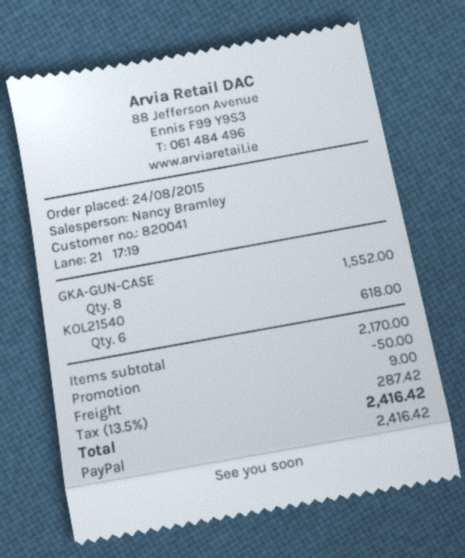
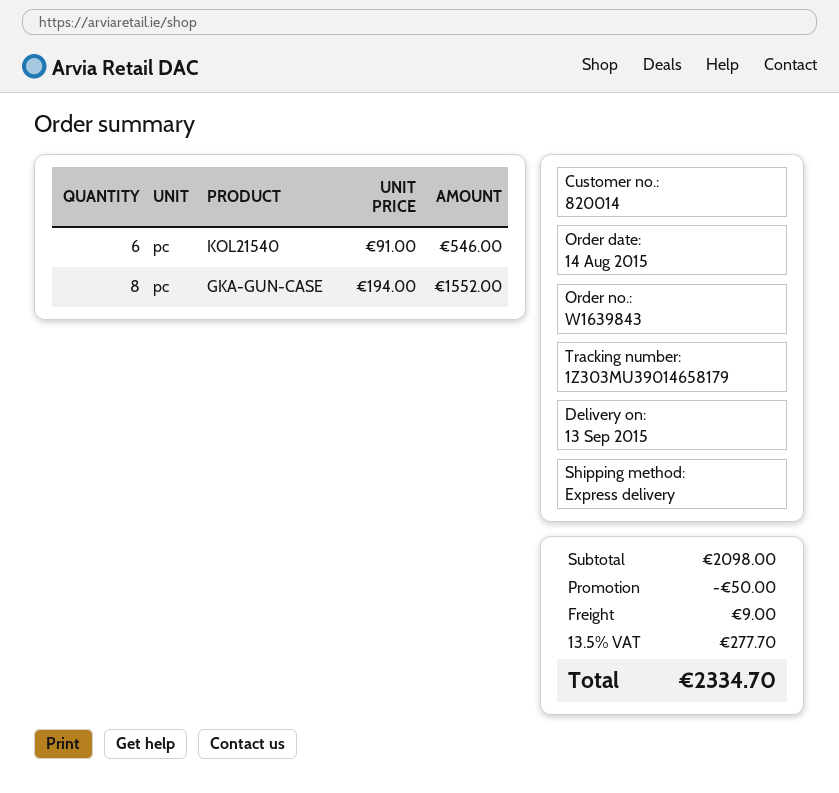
order date: 2015-08-24 -> 2015-08-14
customer number: 820041 -> 820014
KOL21540: 6 for 618.00 -> 6 for 546.00
subtotal: 2170.00 -> 2098.00
tax: 13.5% = 287.42 -> 13.5% = 277.70
total: 2416.42 -> 2334.70

